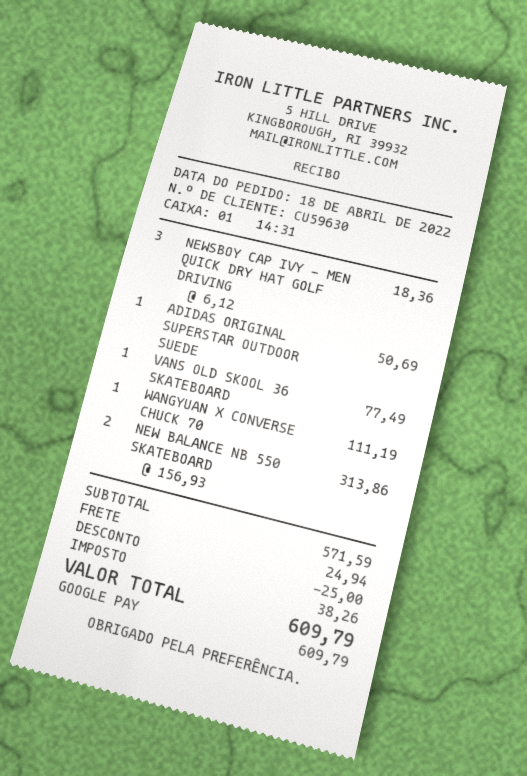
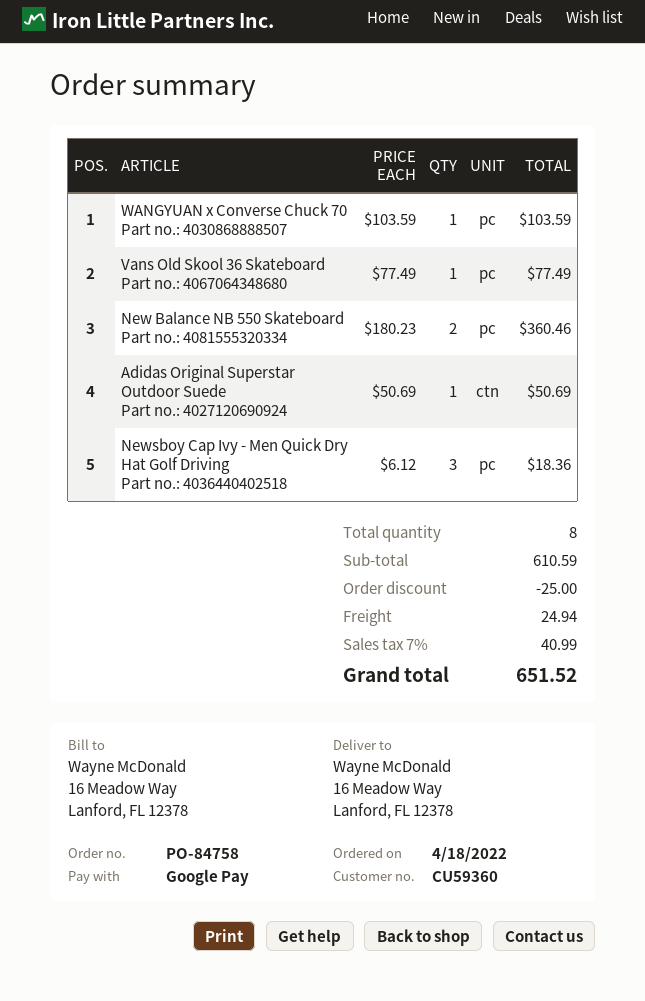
customer number: CU59630 -> CU59360
WANGYUAN X CONVERSE CHUCK 70: 1 x 111.19 = 111.19 -> 1 x 103.59 = 103.59
NEW BALANCE NB 550 SKATEBOARD: 2 x 156.93 = 313.86 -> 2 x 180.23 = 360.46
subtotal: 571.59 -> 610.59
tax: 38.26 -> 40.99
total: 609.79 -> 651.52

